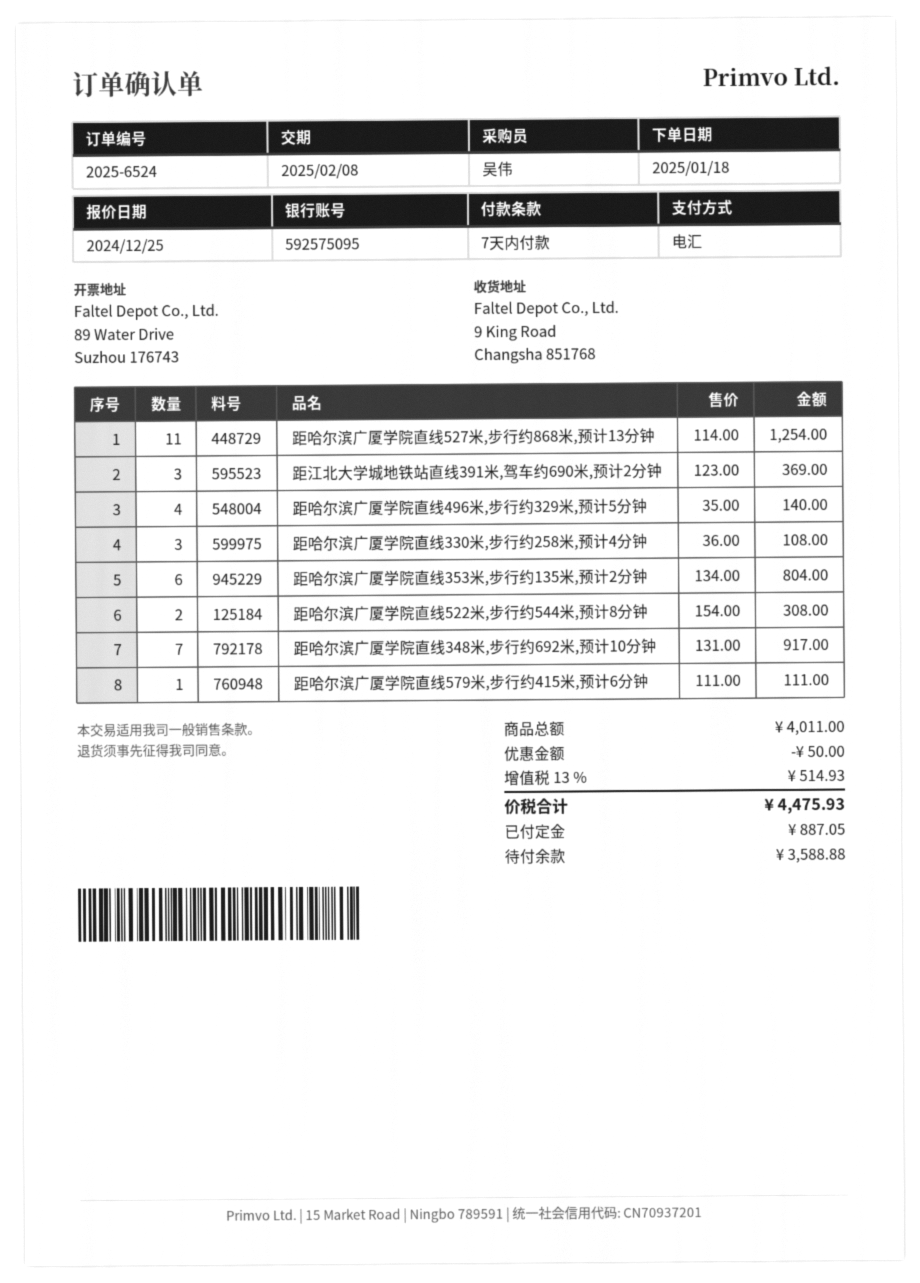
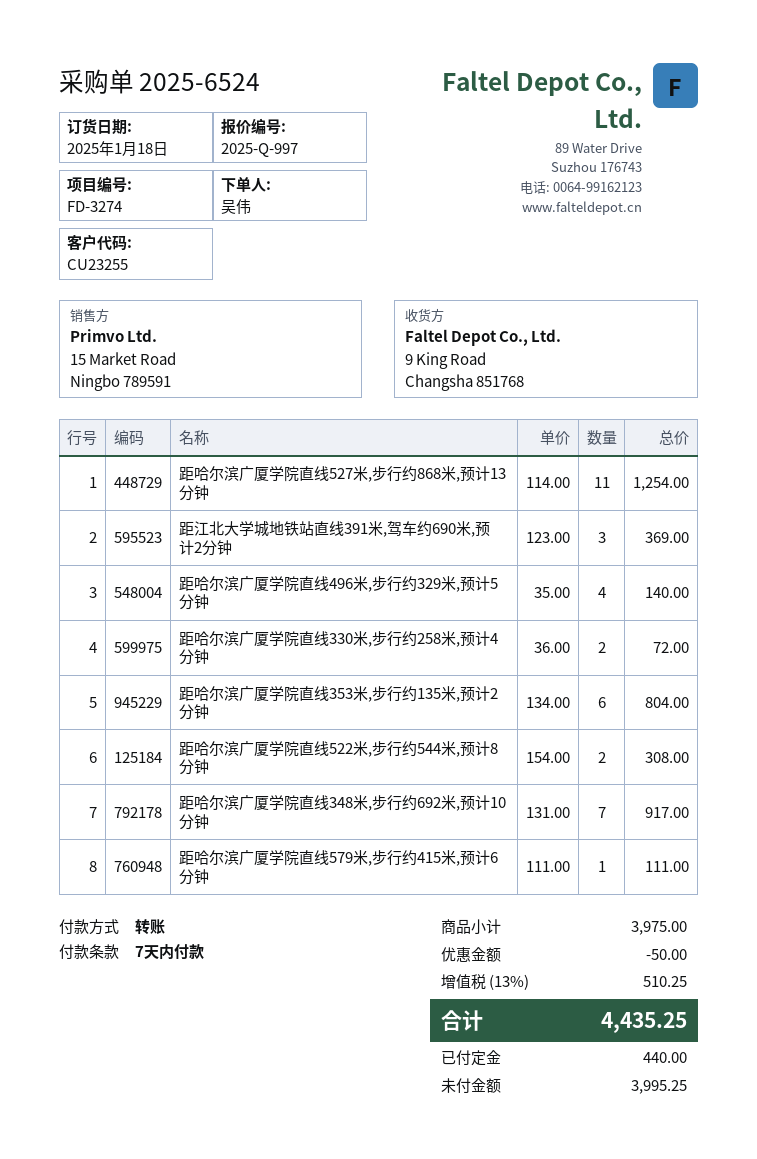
距哈尔滨广厦学院直线330米,步行约258米,预计4分钟: 3 x 36.00 = 108.00 -> 2 x 36.00 = 72.00
subtotal: 4011.00 -> 3975.00
tax: 13% = 514.93 -> 13% = 510.25
total: 4475.93 -> 4435.25
deposit: 887.05 -> 440.00
balance: 3588.88 -> 3995.25

